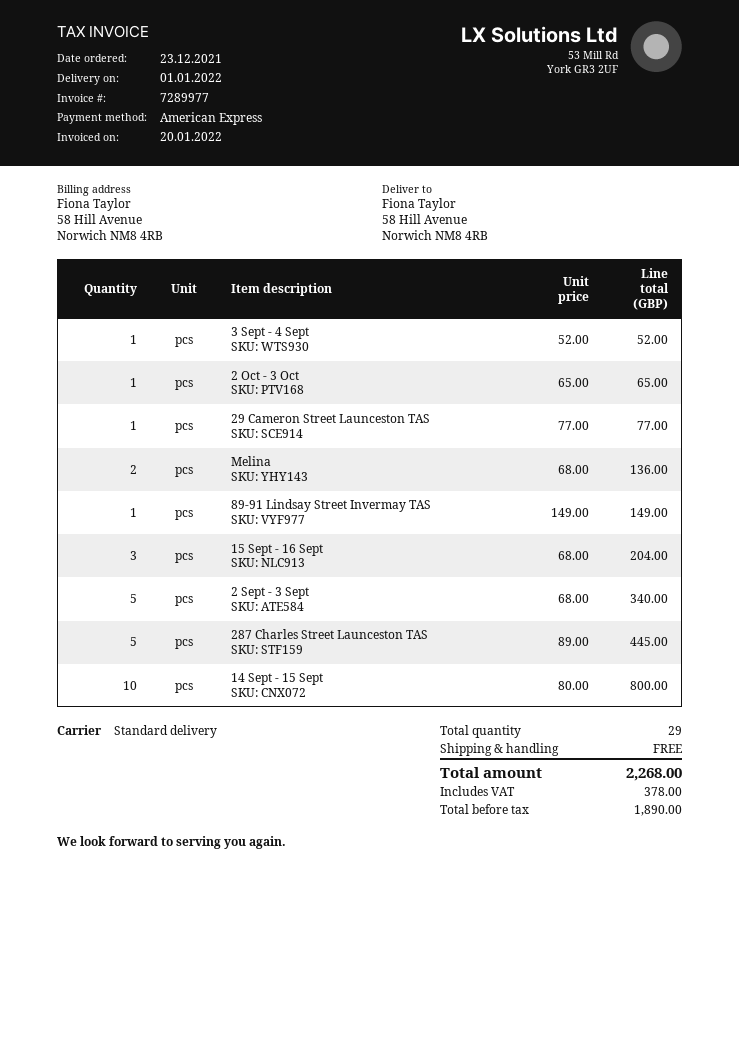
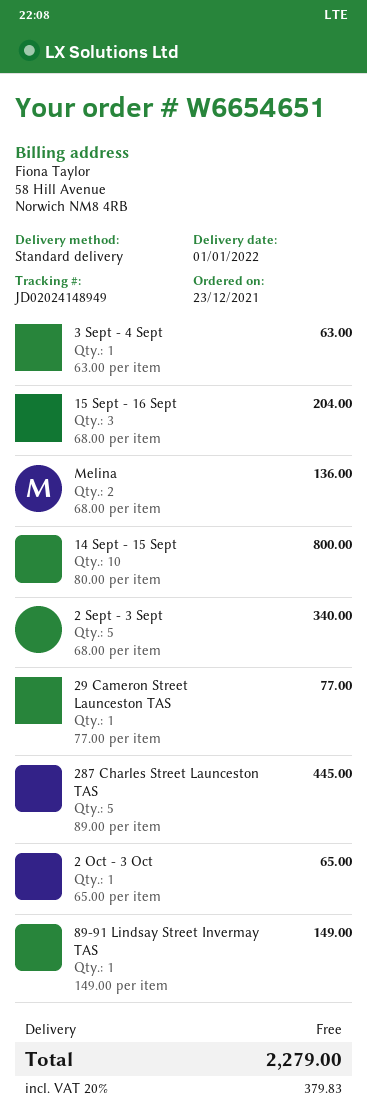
3 Sept - 4 Sept: 1 x 52.00 = 52.00 -> 1 x 63.00 = 63.00
tax: 378.00 -> 379.83
total: 2268.00 -> 2279.00

